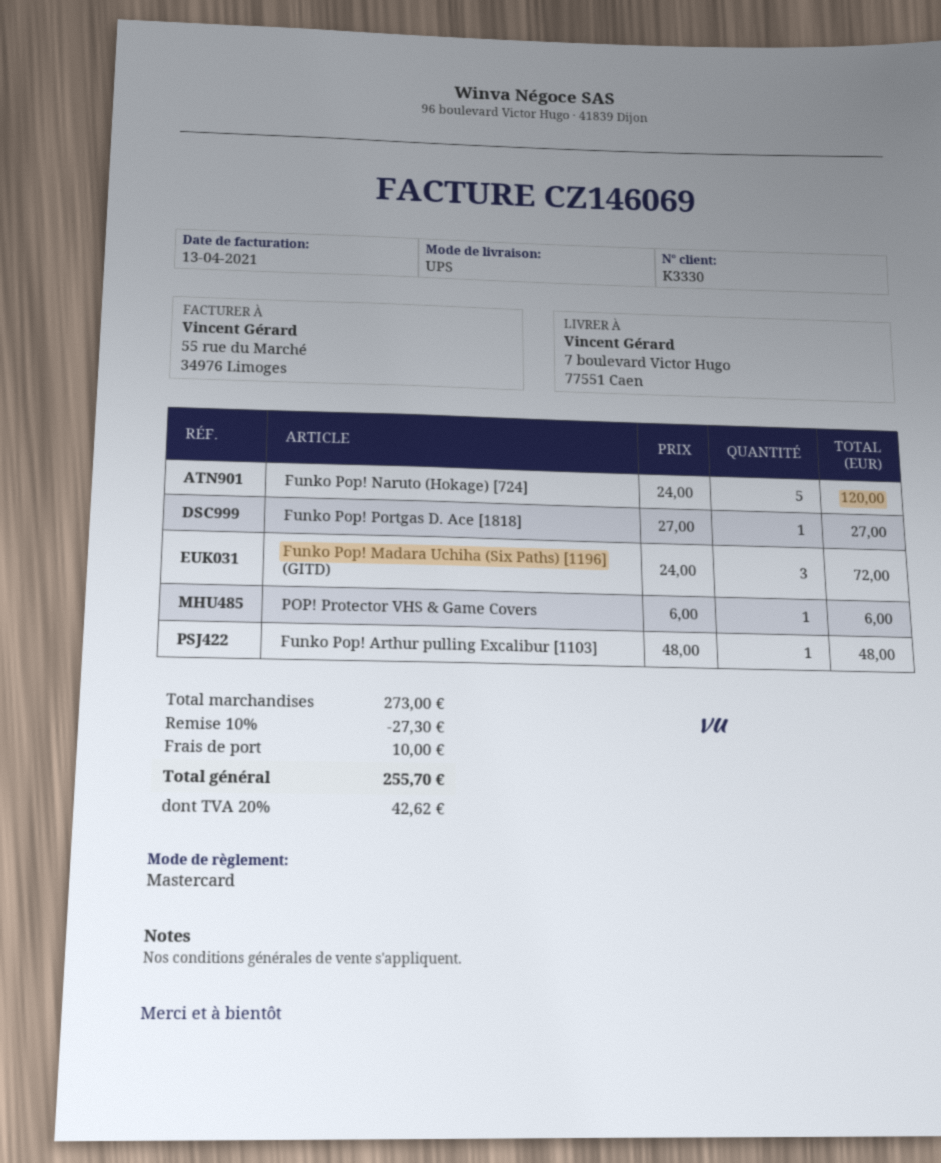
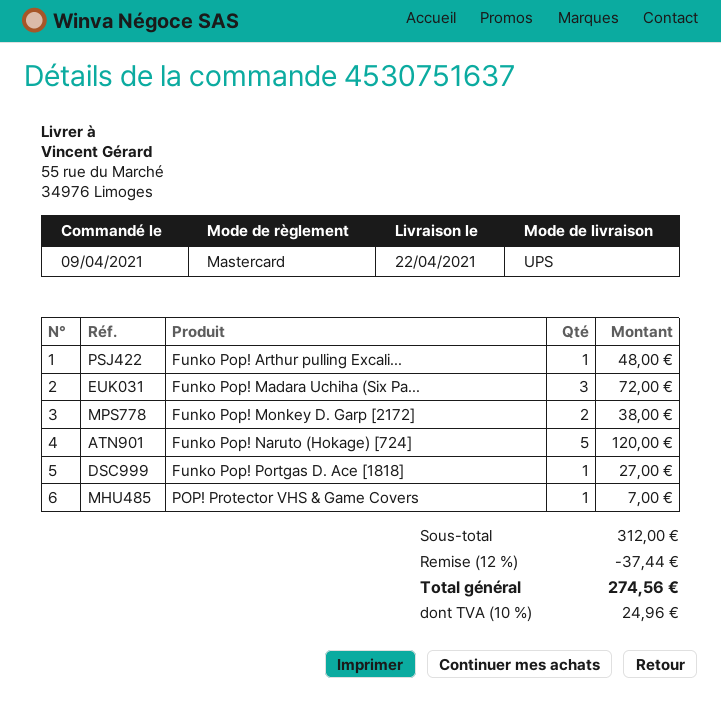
ship to: 7 boulevard Victor Hugo, 77551 Caen -> 55 rue du Marché, 34976 Limoges
POP! Protector VHS & Game Covers: 1 for 6.00 -> 1 for 7.00
Funko Pop! Monkey D. Garp [2172]: none -> 2 for 38.00
subtotal: 273.00 -> 312.00
discount: 10% = 27.30 -> 12% = 37.44
shipping: 10.00 -> none
tax: 20% = 42.62 -> 10% = 24.96
total: 255.70 -> 274.56

